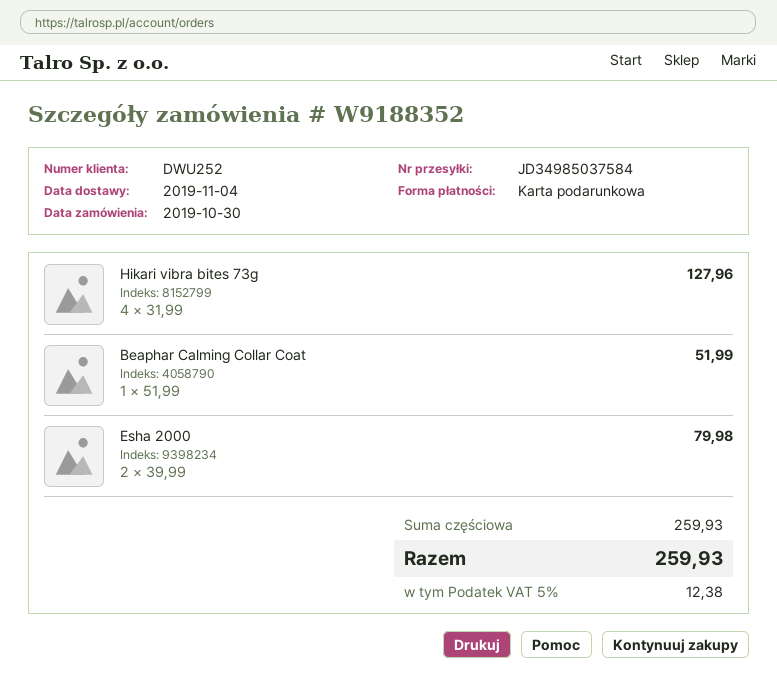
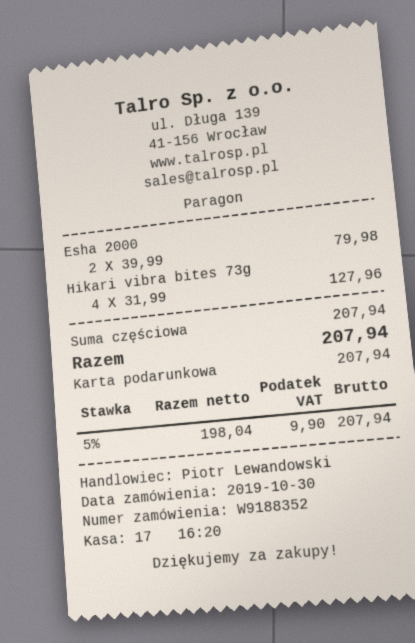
Beaphar Calming Collar Coat: 1 x 51.99 = 51.99 -> none
subtotal: 259.93 -> 207.94
tax: 5% = 12.38 -> 5% = 9.90
total: 259.93 -> 207.94

